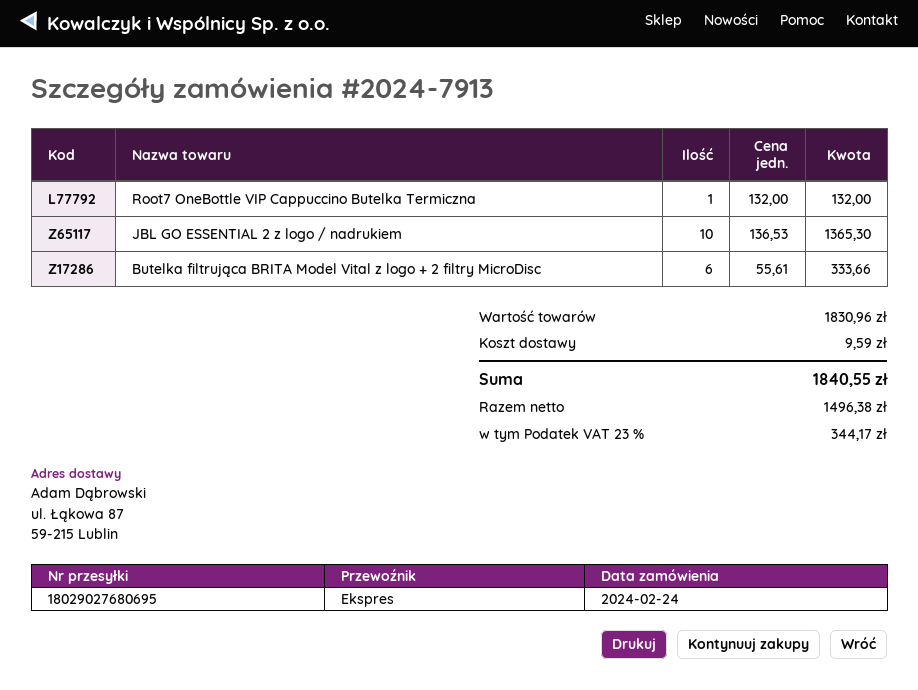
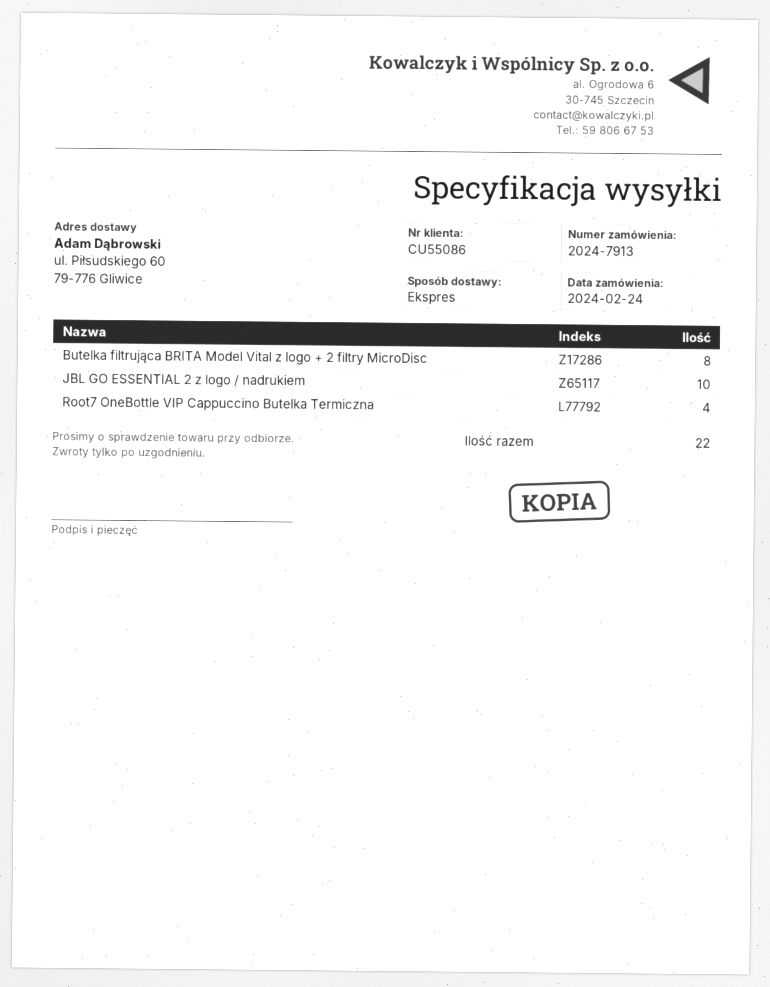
ship to: ul. Łąkowa 87, 59-215 Lublin -> ul. Piłsudskiego 60, 79-776 Gliwice
Root7 OneBottle VIP Cappuccino Butelka Termiczna: 1 -> 4
Butelka filtrująca BRITA Model Vital z logo + 2 filtry MicroDisc: 6 -> 8

